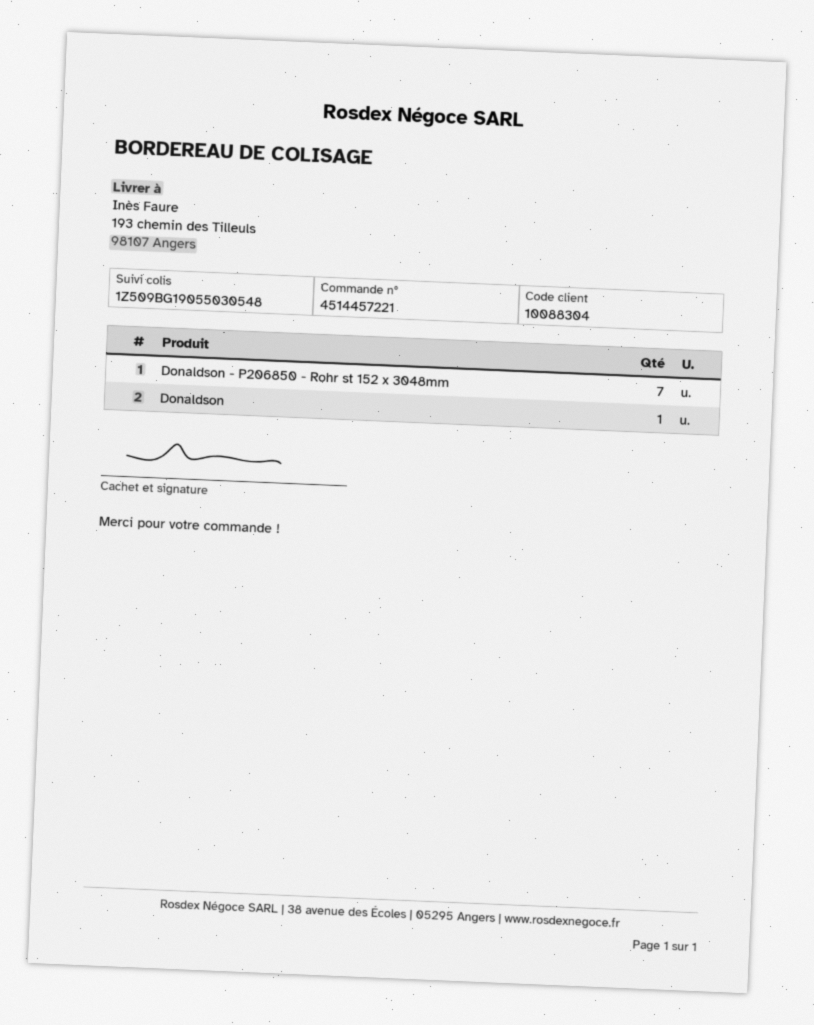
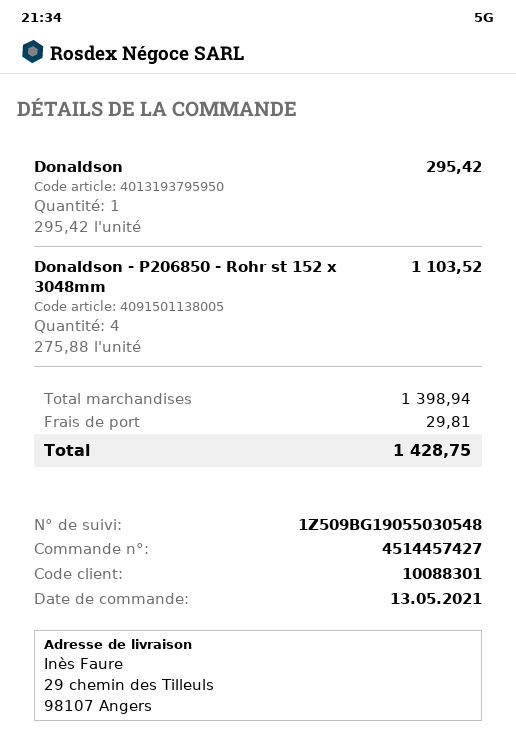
order number: 4514457221 -> 4514457427
customer number: 10088304 -> 10088301
ship to: 193 chemin des Tilleuls, 98107 Angers -> 29 chemin des Tilleuls, 98107 Angers
Donaldson - P206850 - Rohr st 152 x 3048mm: 7 -> 4

